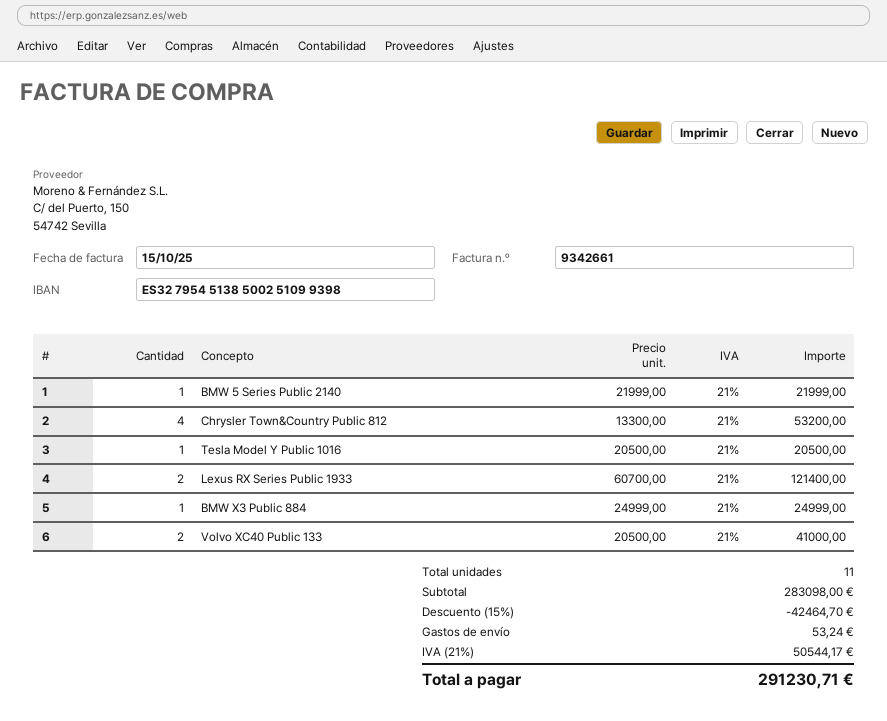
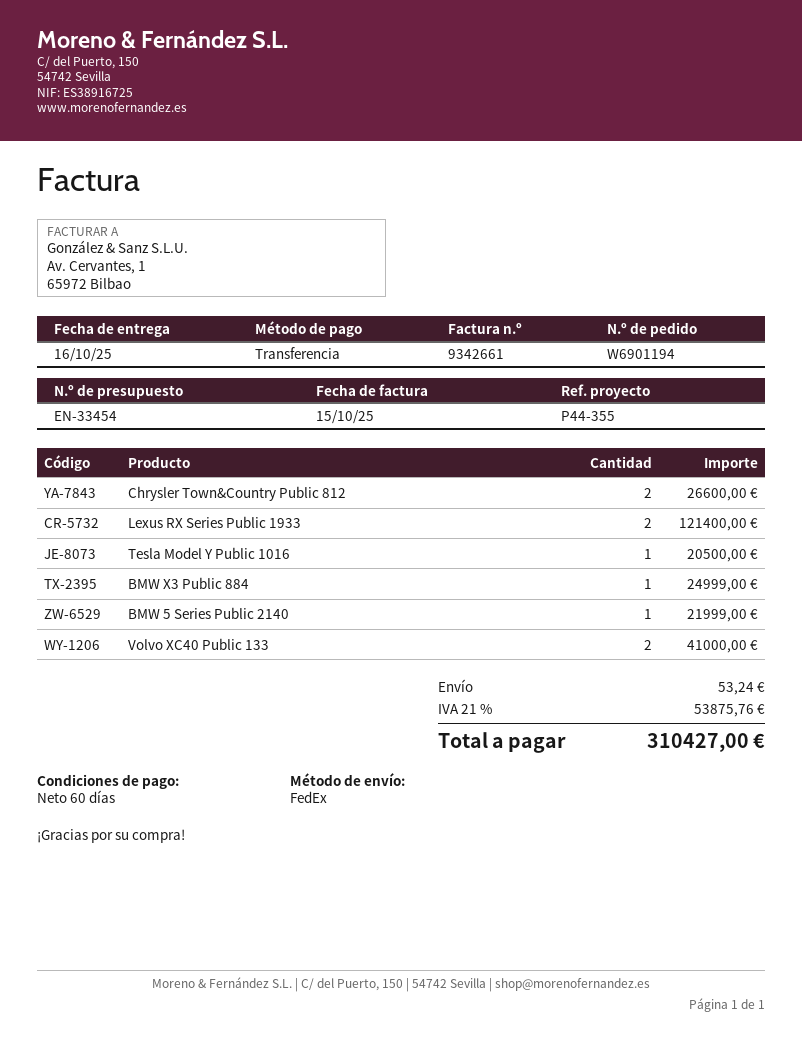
Chrysler Town&Country Public 812: 4 for 53200.00 -> 2 for 26600.00
discount: 15% = 42464.70 -> none
tax: 21% = 50544.17 -> 21% = 53875.76
total: 291230.71 -> 310427.00

